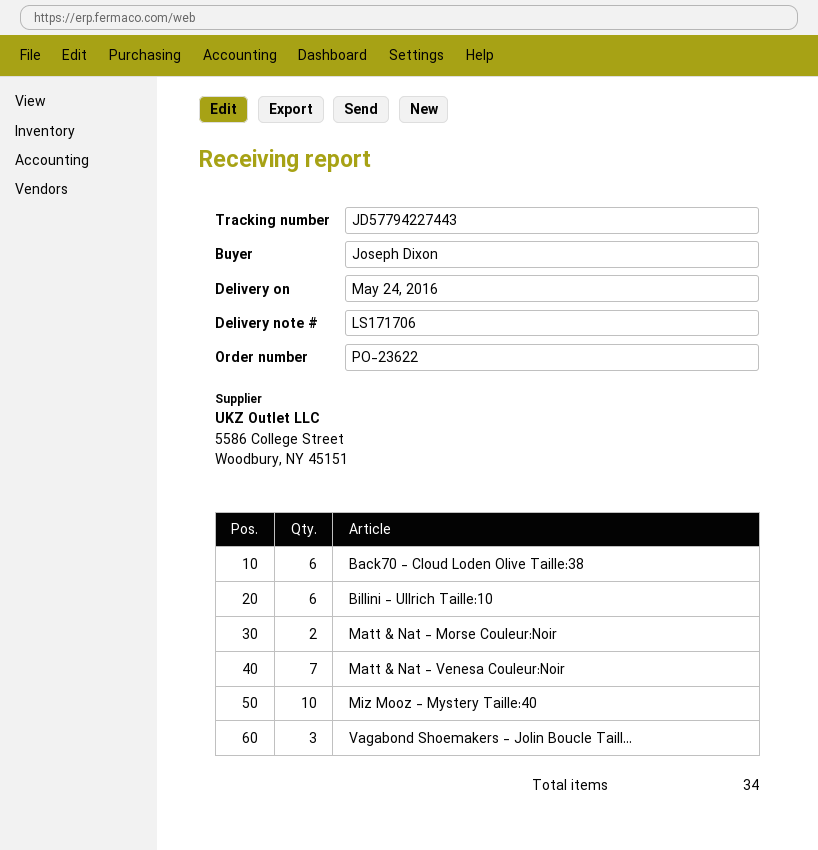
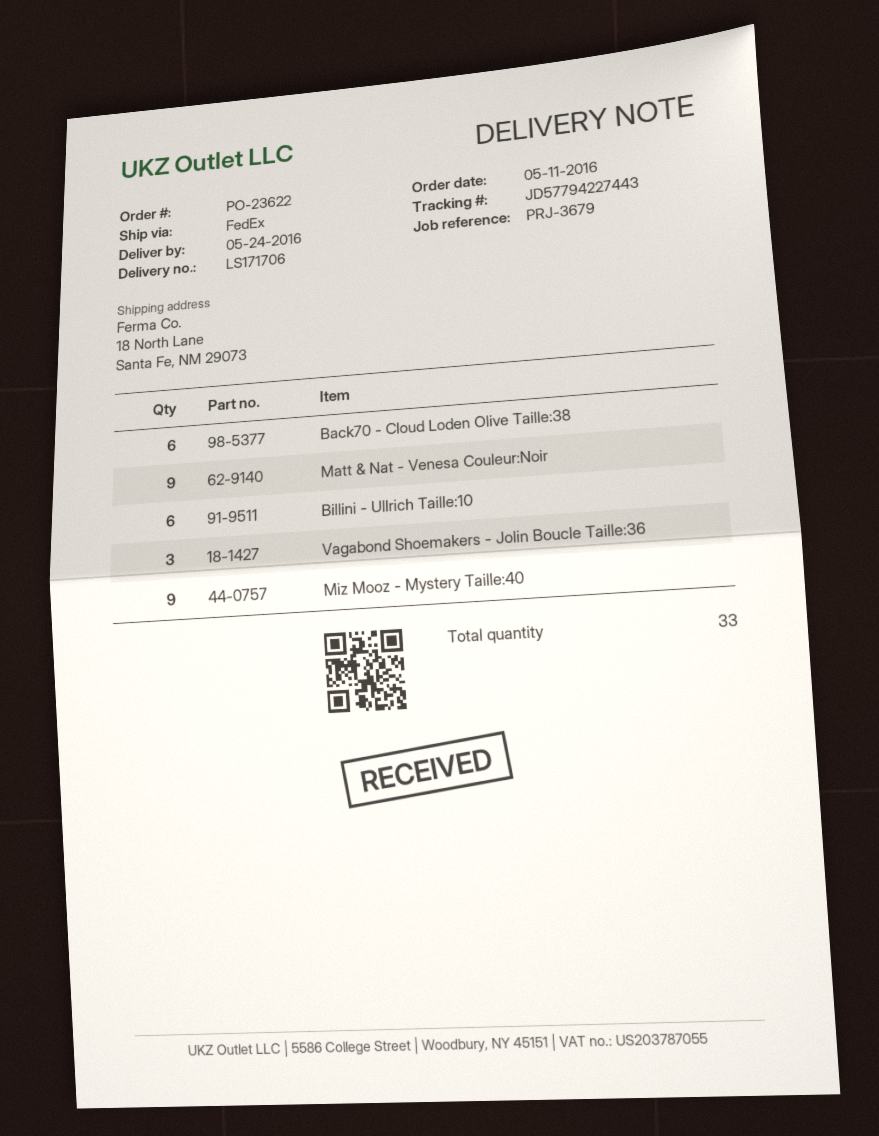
Matt & Nat - Morse Couleur:Noir: 2 -> none
Matt & Nat - Venesa Couleur:Noir: 7 -> 9
Miz Mooz - Mystery Taille:40: 10 -> 9
total quantity: 34 -> 33

